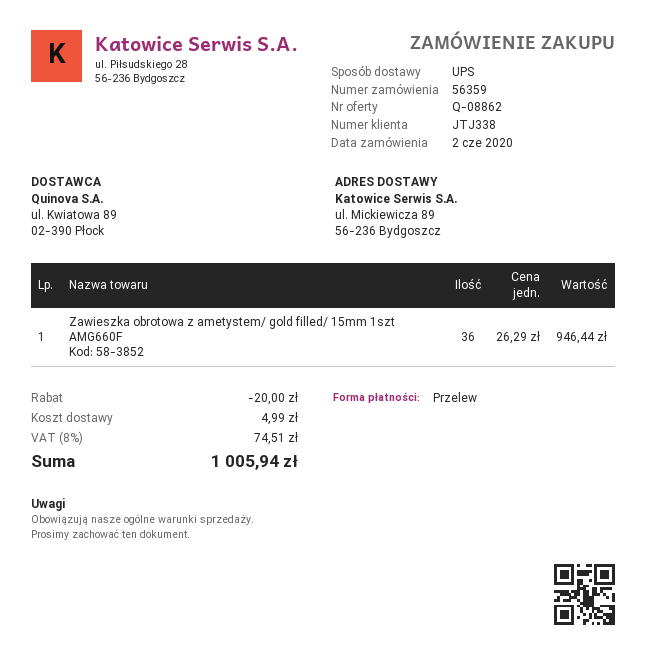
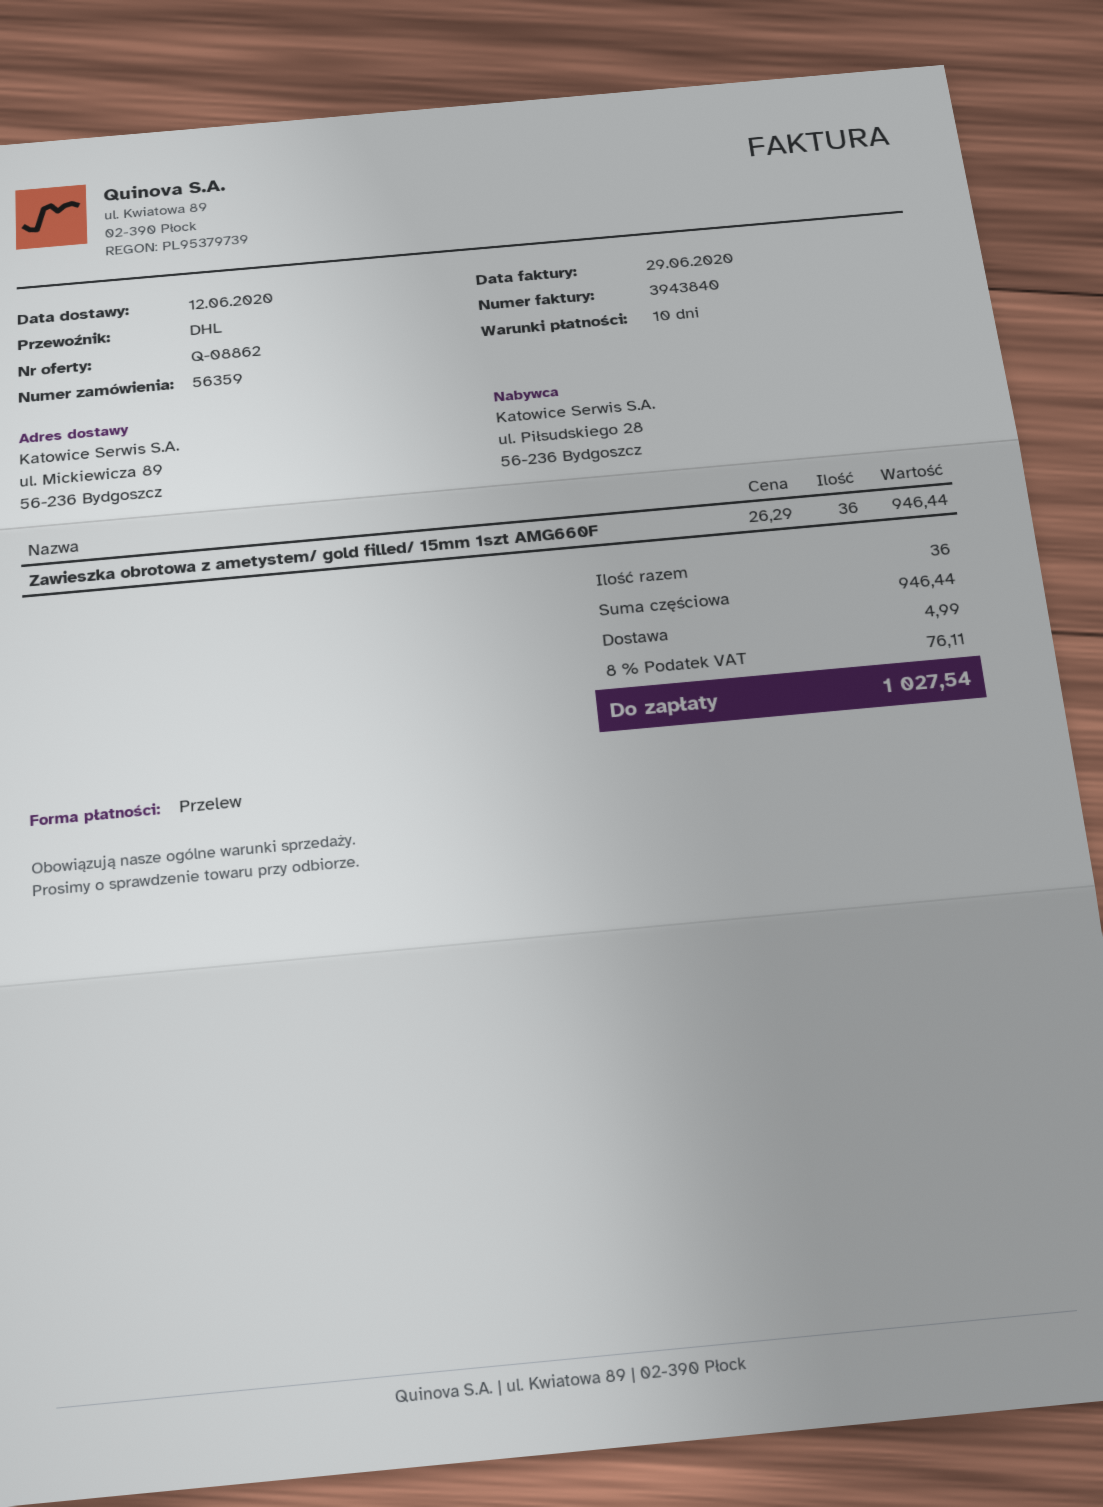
shipping method: UPS -> DHL
discount: 20.00 -> none
tax: 8% = 74.51 -> 8% = 76.11
total: 1005.94 -> 1027.54

